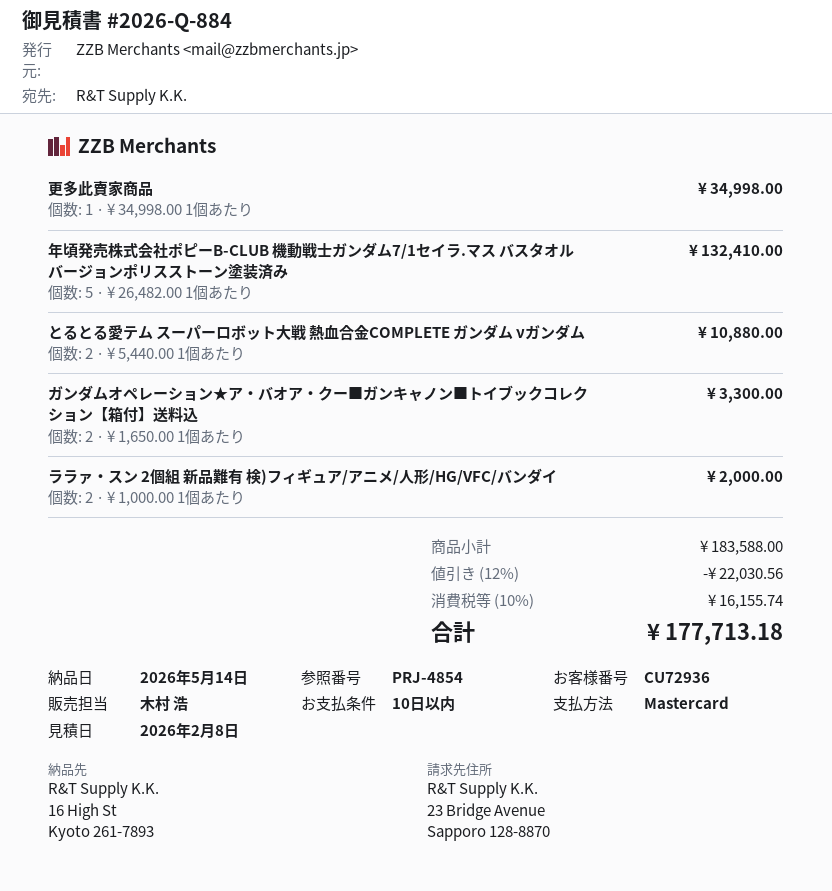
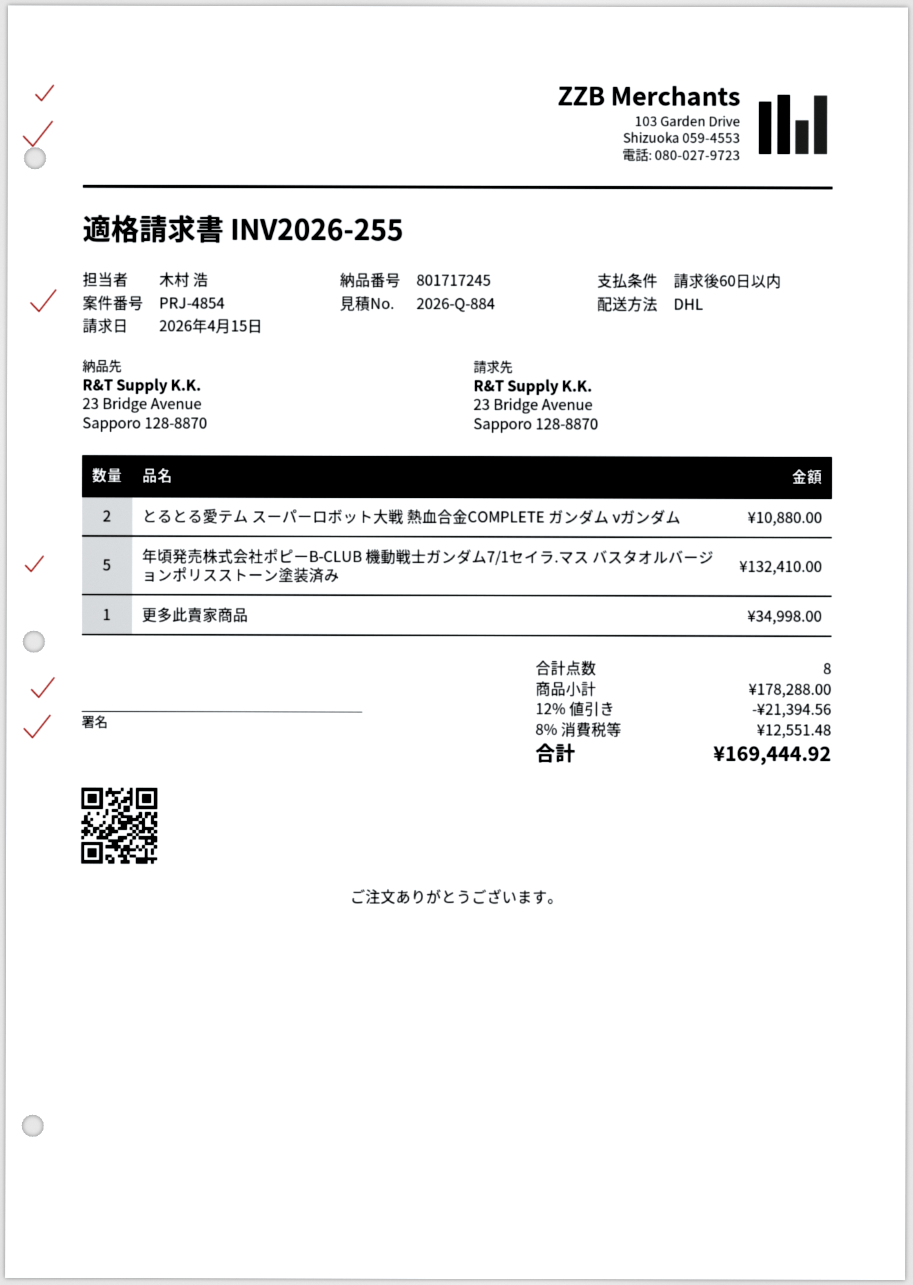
payment terms: 10 days -> 60 days
ship to: 16 High St, Kyoto 261-7893 -> 23 Bridge Avenue, Sapporo 128-8870
ガンダムオペレーション★ア・バオア・クー■ガンキャノン■トイブックコレクション【箱付】送料込: 2 for 3300.00 -> none
ララァ・スン 2個組 新品難有 検)フィギュア/アニメ/人形/HG/VFC/バンダイ: 2 for 2000.00 -> none
subtotal: 183588.00 -> 178288.00
discount: 12% = 22030.56 -> 12% = 21394.56
tax: 10% = 16155.74 -> 8% = 12551.48
total: 177713.18 -> 169444.92

